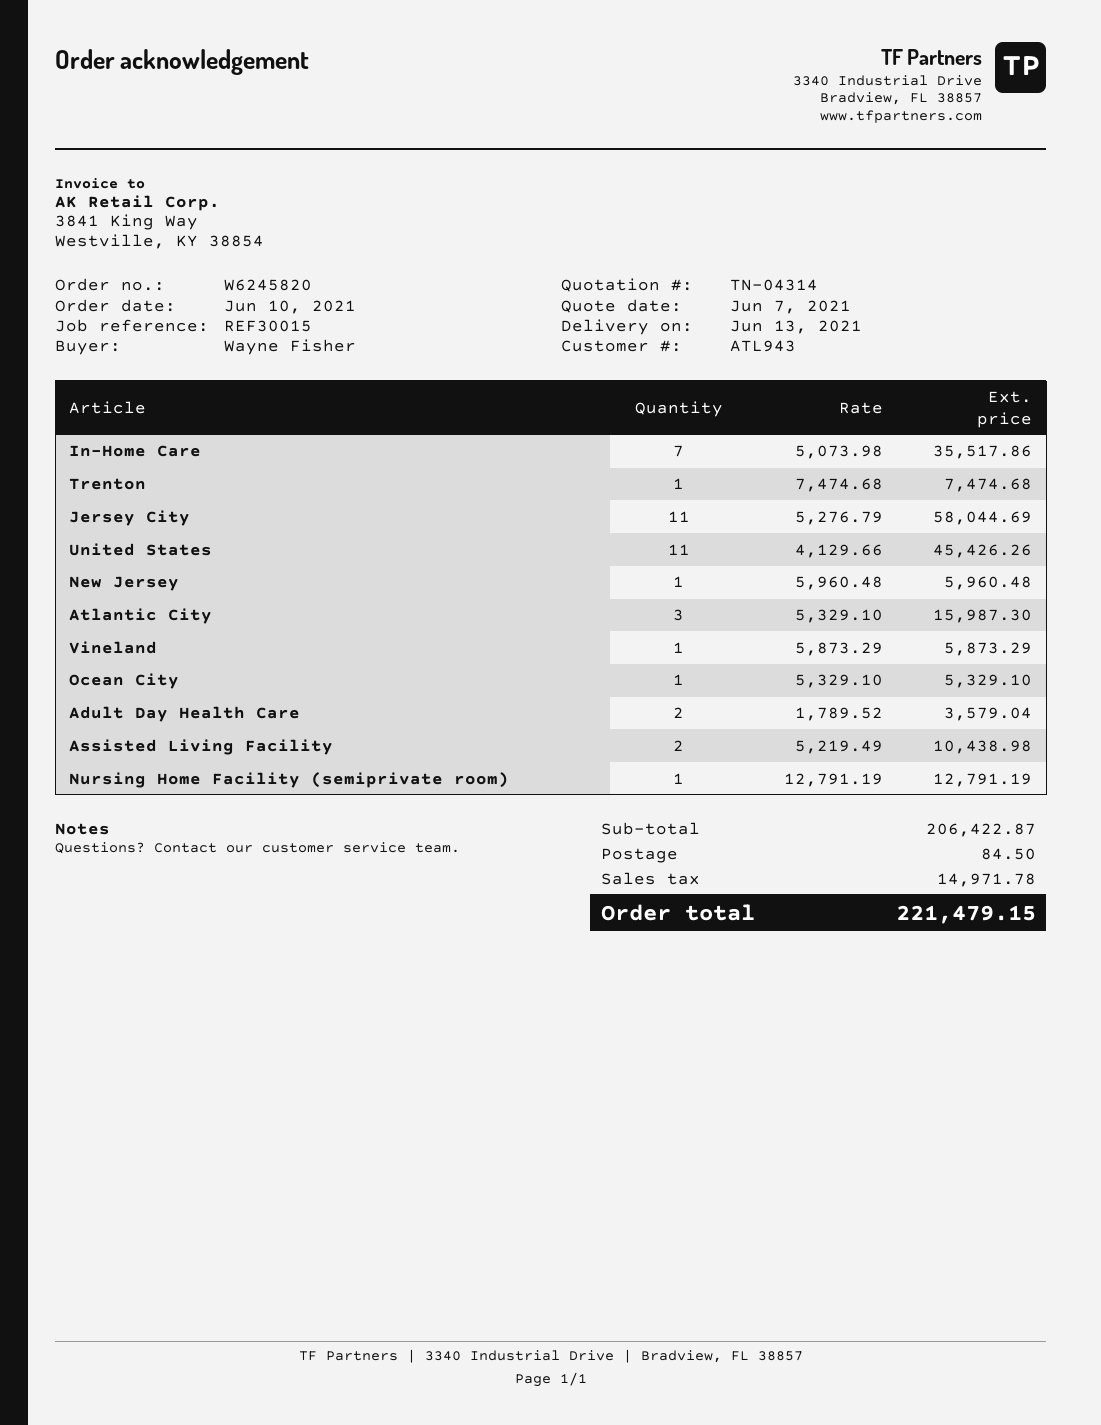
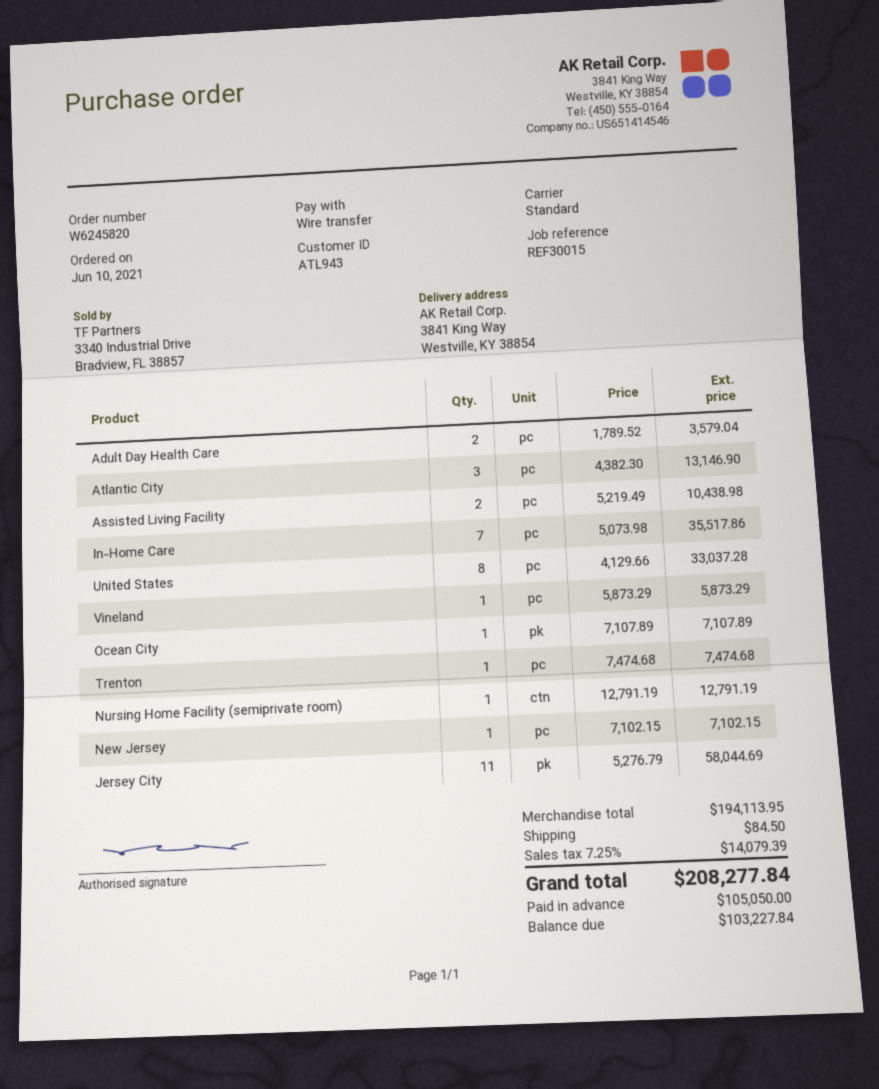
United States: 11 x 4129.66 = 45426.26 -> 8 x 4129.66 = 33037.28
New Jersey: 1 x 5960.48 = 5960.48 -> 1 x 7102.15 = 7102.15
Atlantic City: 3 x 5329.10 = 15987.30 -> 3 x 4382.30 = 13146.90
Ocean City: 1 x 5329.10 = 5329.10 -> 1 x 7107.89 = 7107.89
subtotal: 206422.87 -> 194113.95
tax: 14971.78 -> 14079.39
total: 221479.15 -> 208277.84

